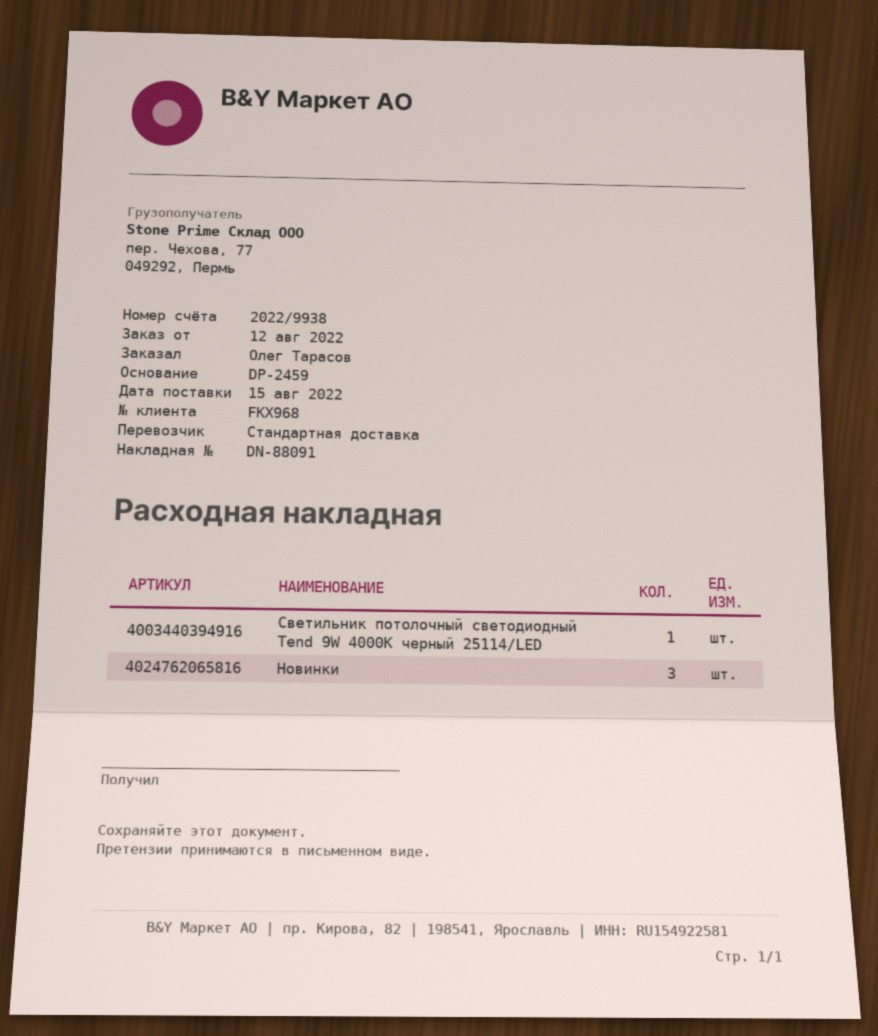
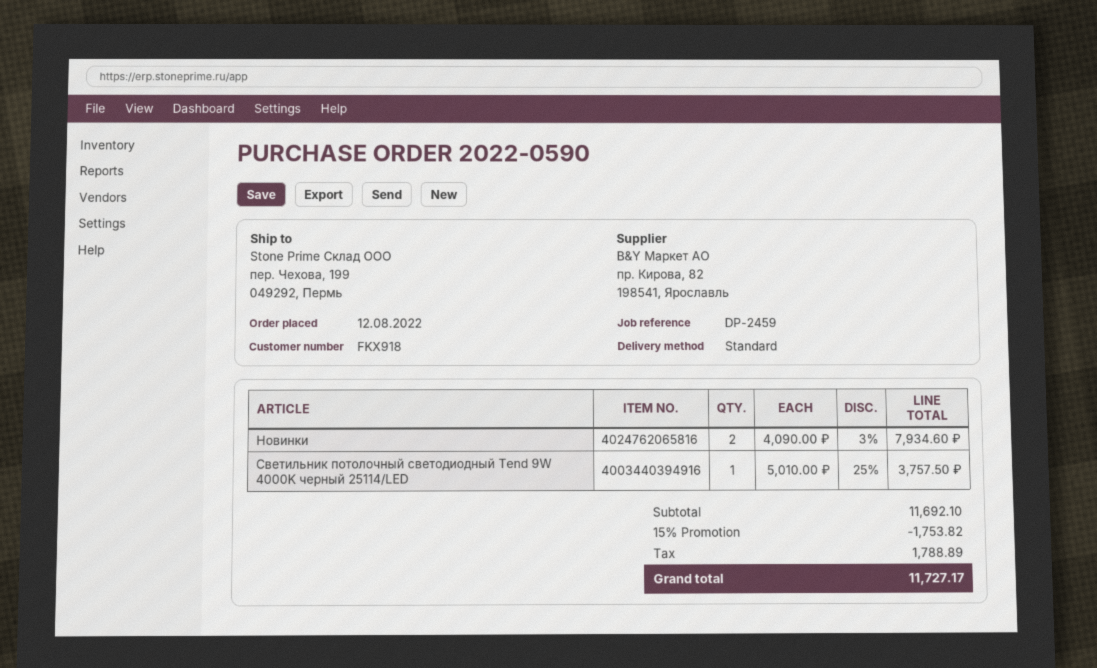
customer number: FKX968 -> FKX918
ship to: пер. Чехова, 77, 049292, Пермь -> пер. Чехова, 199, 049292, Пермь
Новинки: 3 -> 2

